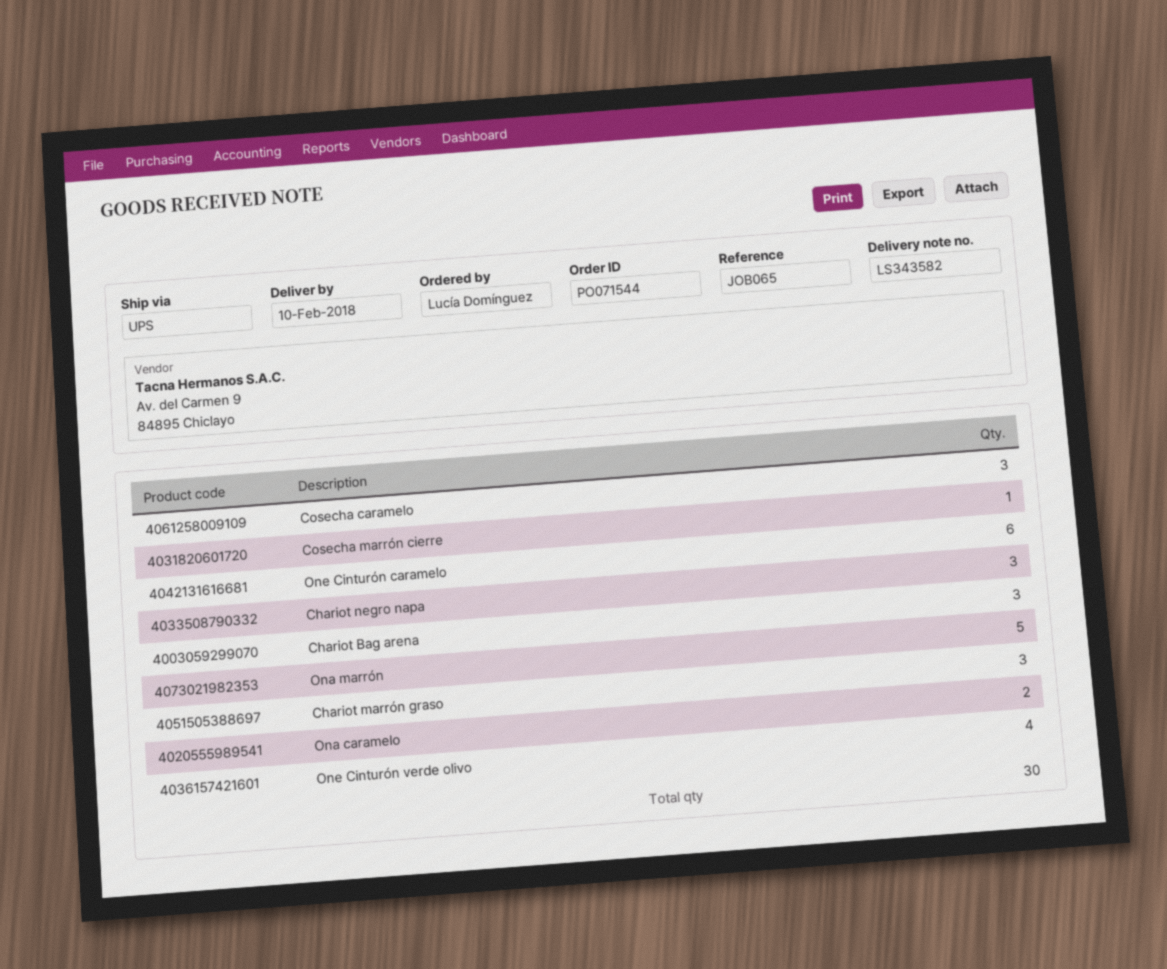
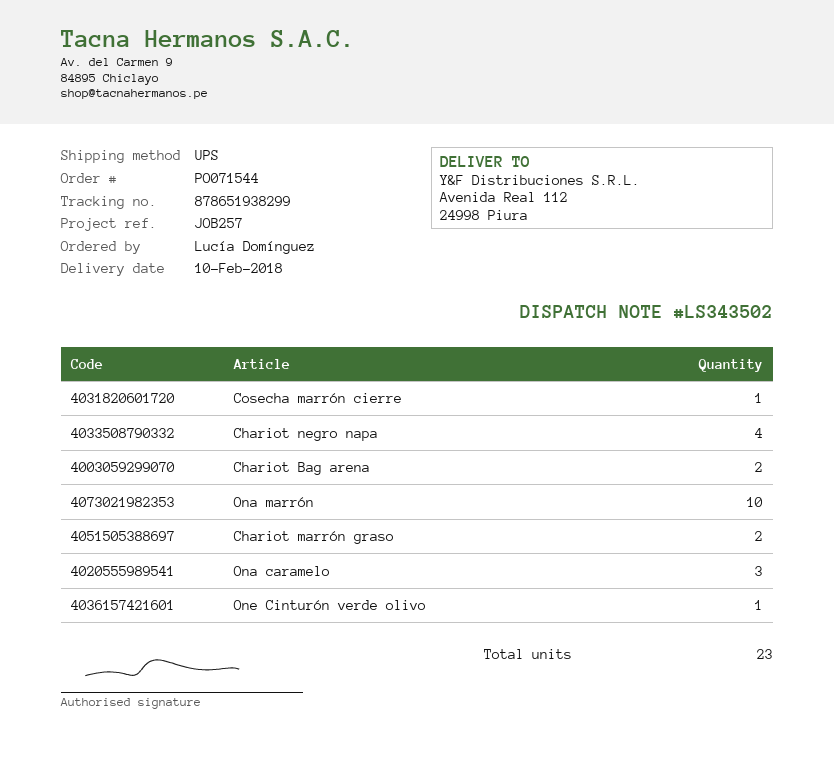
delivery note number: LS343582 -> LS343502
reference: JOB065 -> JOB257
Cosecha caramelo: 3 -> none
One Cinturón caramelo: 6 -> none
Chariot negro napa: 3 -> 4
Chariot Bag arena: 3 -> 2
Ona marrón: 5 -> 10
Chariot marrón graso: 3 -> 2
Ona caramelo: 2 -> 3
One Cinturón verde olivo: 4 -> 1
total quantity: 30 -> 23

